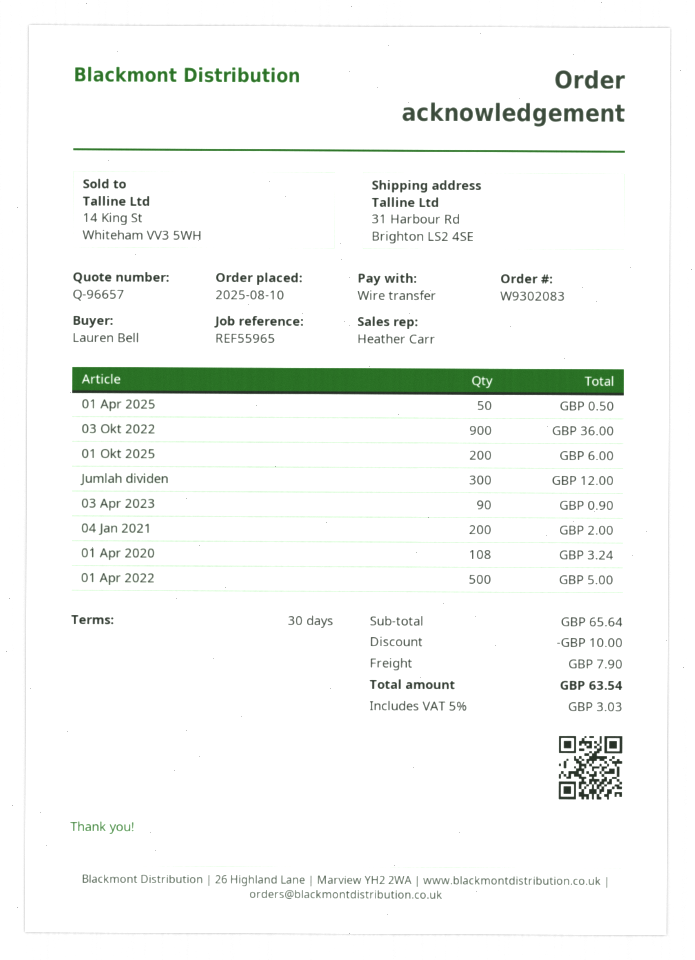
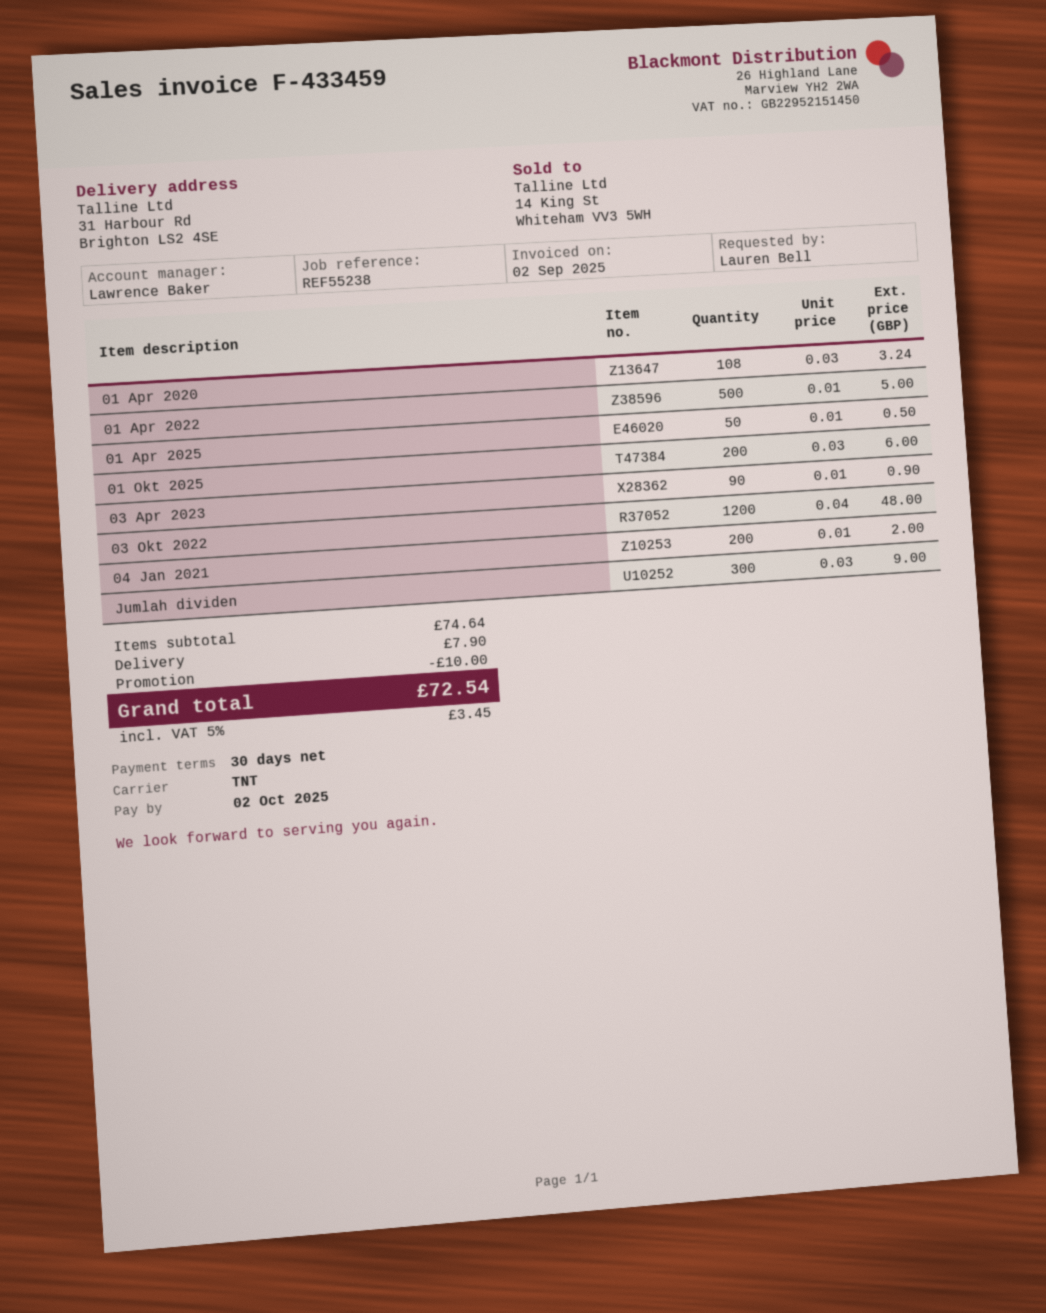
reference: REF55965 -> REF55238
sales rep: Heather Carr -> Lawrence Baker
03 Okt 2022: 900 for 36.00 -> 1200 for 48.00
Jumlah dividen: 300 for 12.00 -> 300 for 9.00
subtotal: 65.64 -> 74.64
tax: 5% = 3.03 -> 5% = 3.45
total: 63.54 -> 72.54

